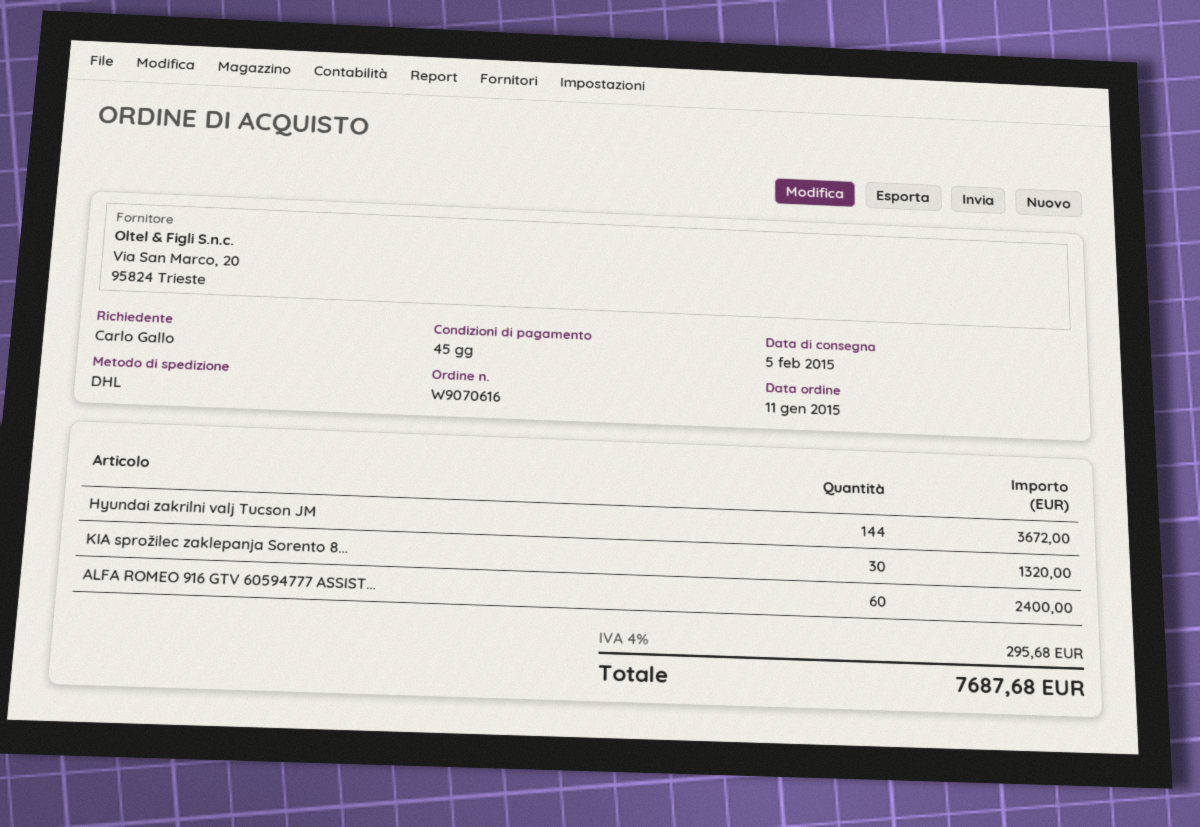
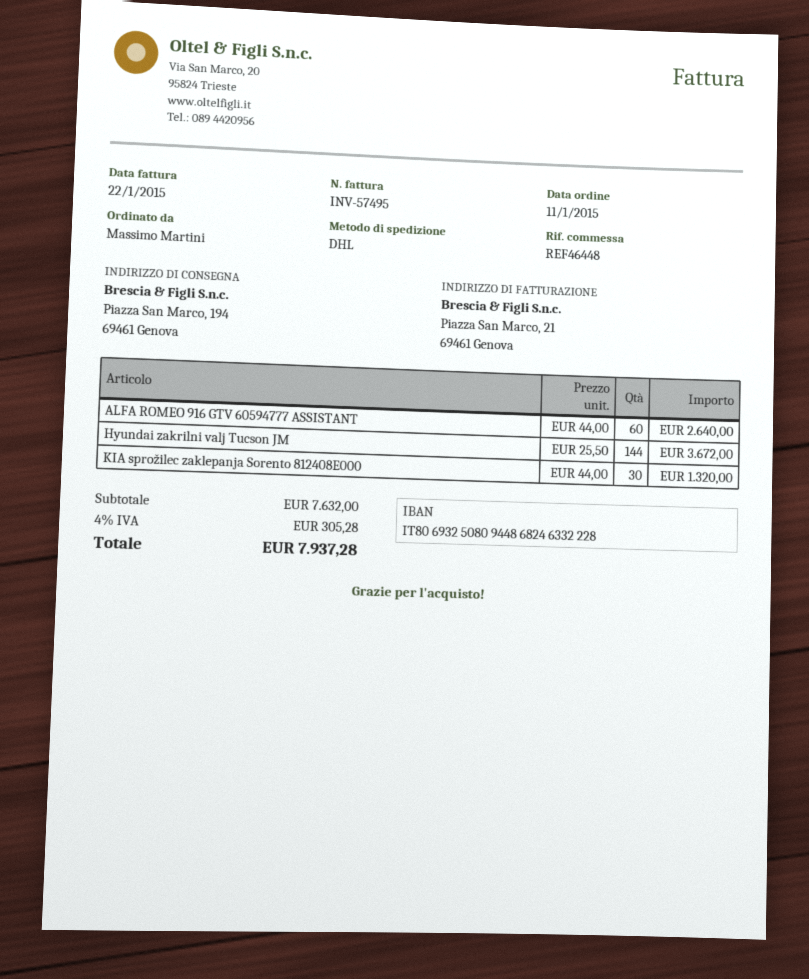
ordered by: Carlo Gallo -> Massimo Martini
ALFA ROMEO 916 GTV 60594777 ASSIST...: 60 for 2400.00 -> 60 for 2640.00
tax: 4% = 295.68 -> 4% = 305.28
total: 7687.68 -> 7937.28

